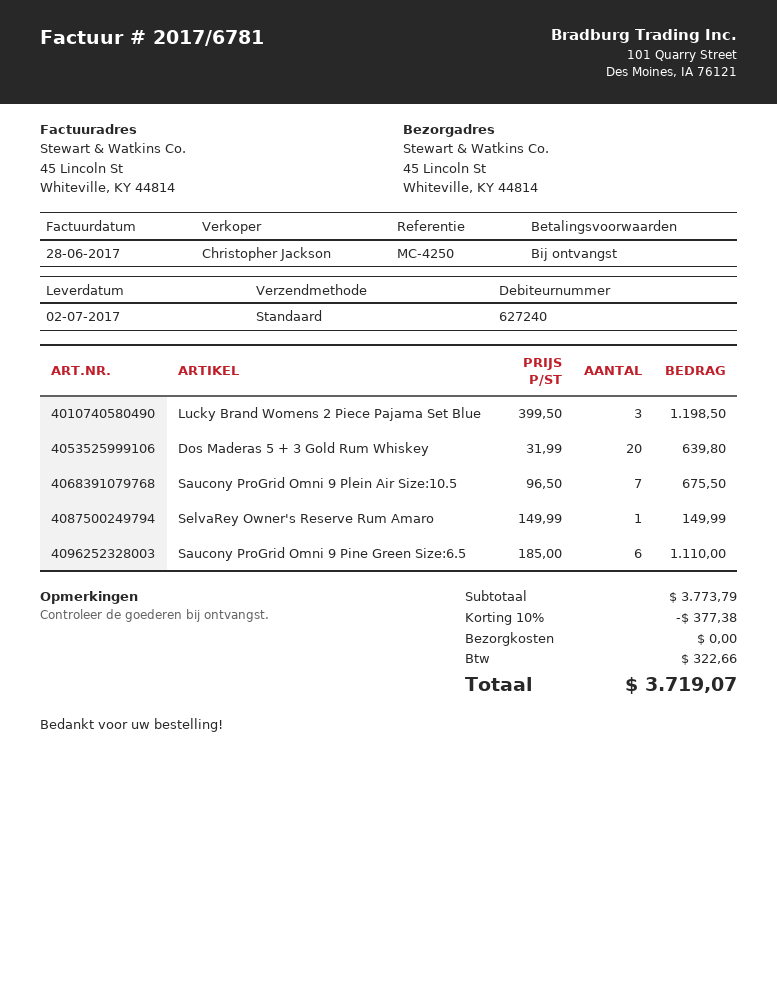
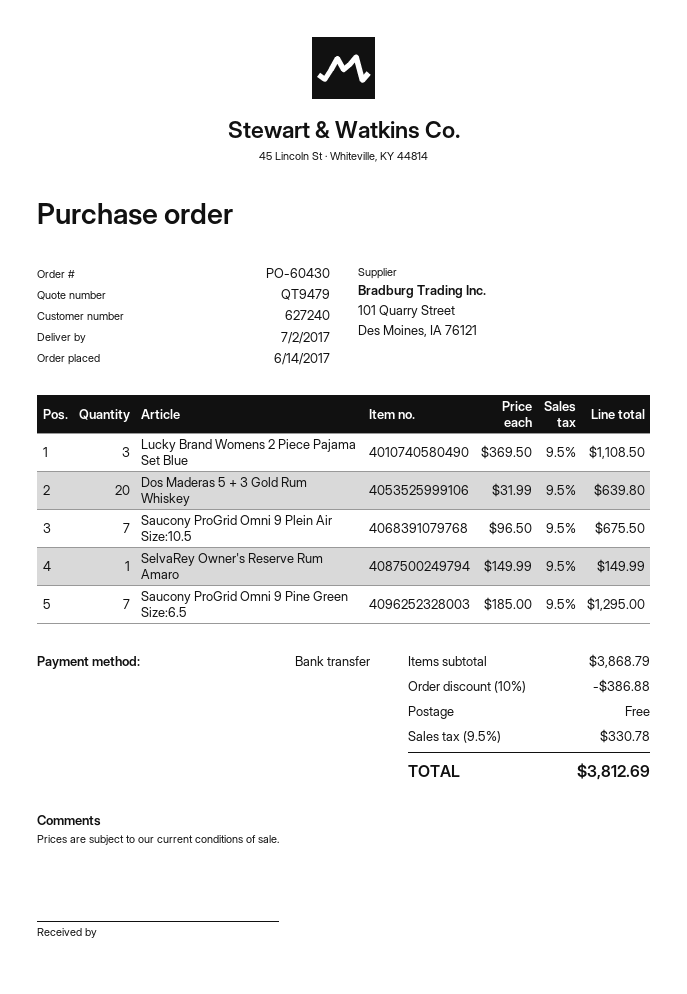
Lucky Brand Womens 2 Piece Pajama Set Blue: 3 x 399.50 = 1198.50 -> 3 x 369.50 = 1108.50
Saucony ProGrid Omni 9 Pine Green Size:6.5: 6 x 185.00 = 1110.00 -> 7 x 185.00 = 1295.00
subtotal: 3773.79 -> 3868.79
discount: 10% = 377.38 -> 10% = 386.88
tax: 322.66 -> 330.78
total: 3719.07 -> 3812.69

